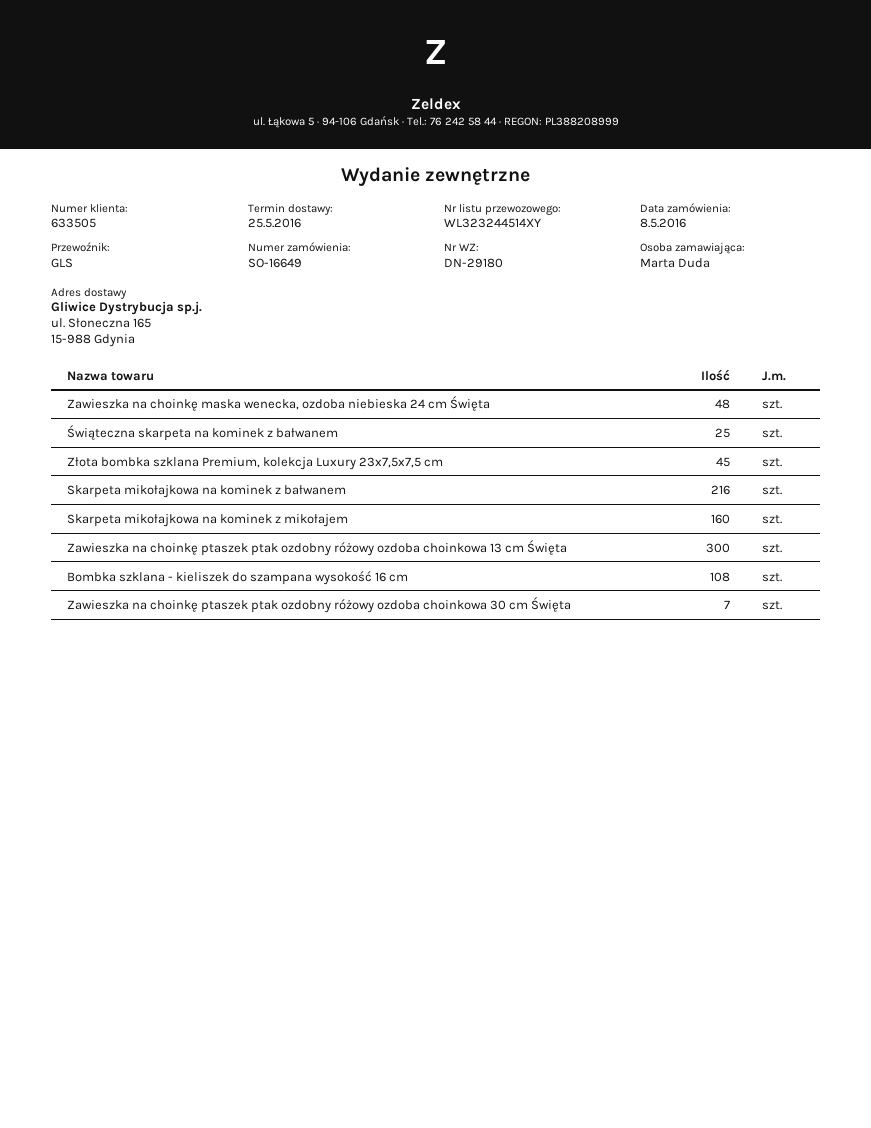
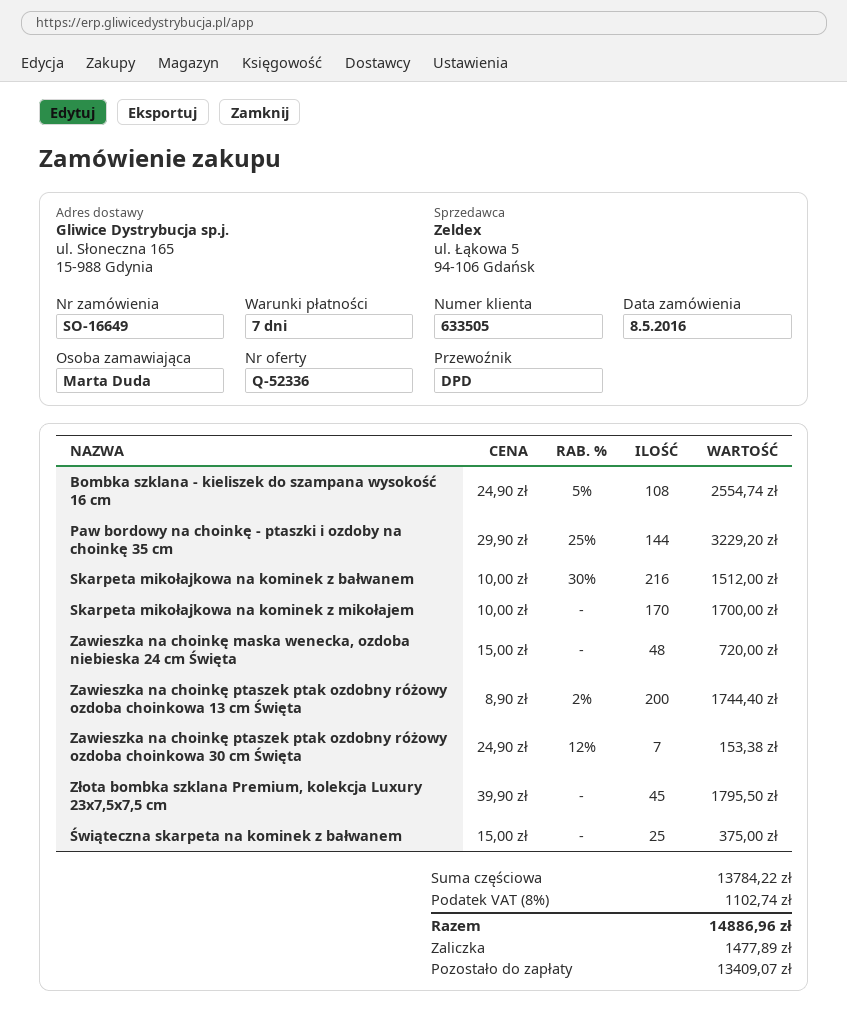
shipping method: GLS -> DPD
Skarpeta mikołajkowa na kominek z mikołajem: 160 -> 170
Zawieszka na choinkę ptaszek ptak ozdobny różowy ozdoba choinkowa 13 cm Święta: 300 -> 200
Paw bordowy na choinkę - ptaszki i ozdoby na choinkę 35 cm: none -> 144

